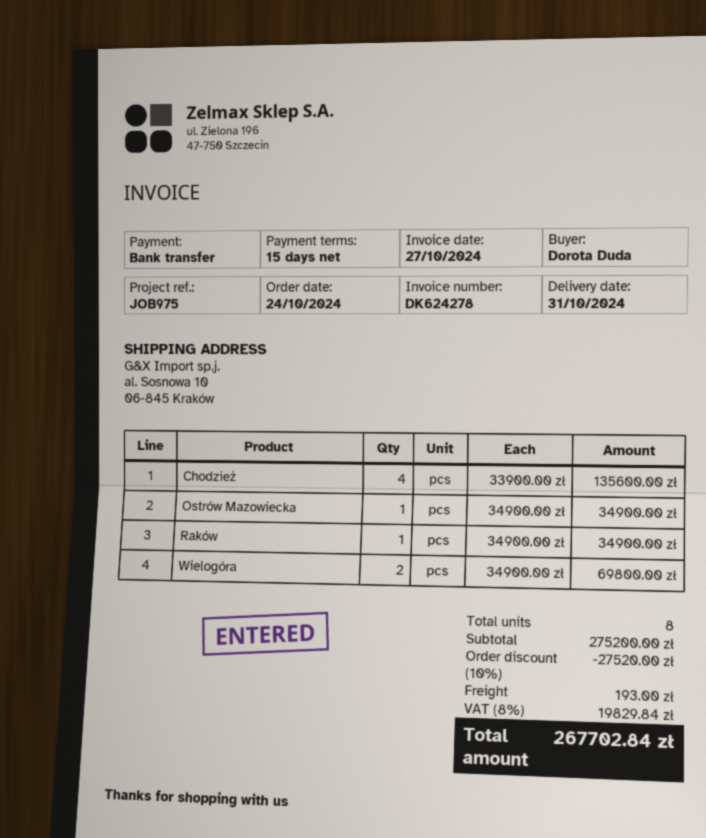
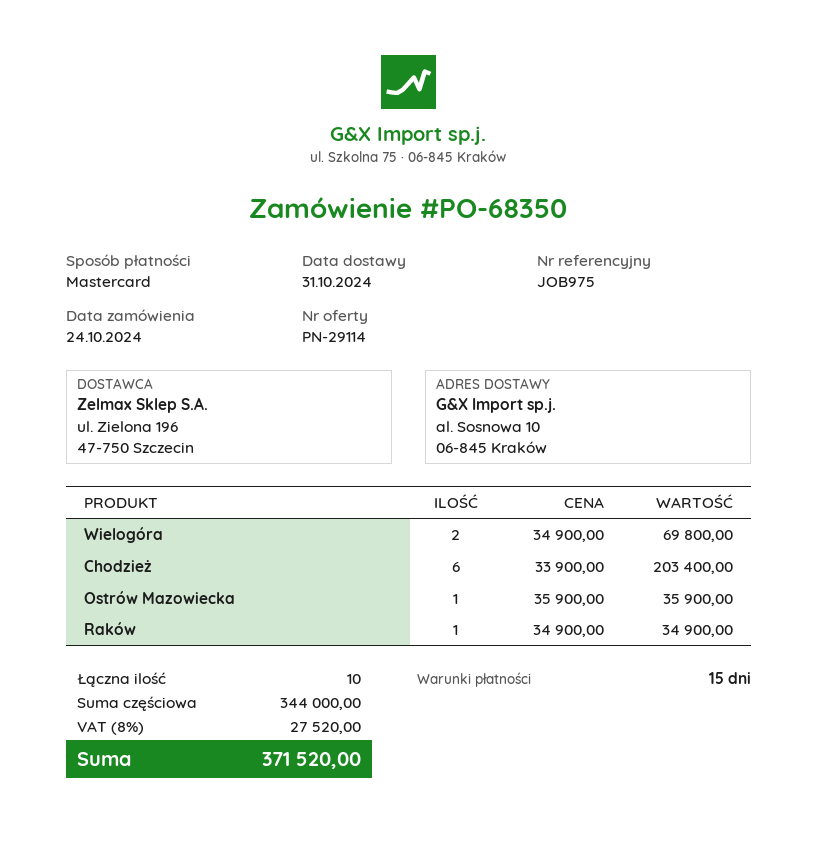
payment method: bank transfer -> Mastercard
Chodzież: 4 x 33900.00 = 135600.00 -> 6 x 33900.00 = 203400.00
Ostrów Mazowiecka: 1 x 34900.00 = 34900.00 -> 1 x 35900.00 = 35900.00
total quantity: 8 -> 10
subtotal: 275200.00 -> 344000.00
discount: 10% = 27520.00 -> none
shipping: 193.00 -> none
tax: 8% = 19829.84 -> 8% = 27520.00
total: 267702.84 -> 371520.00

